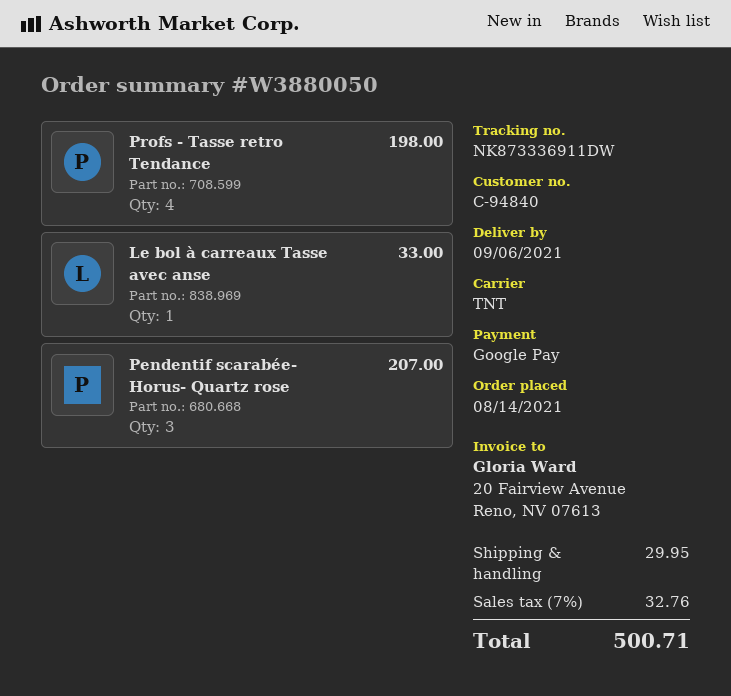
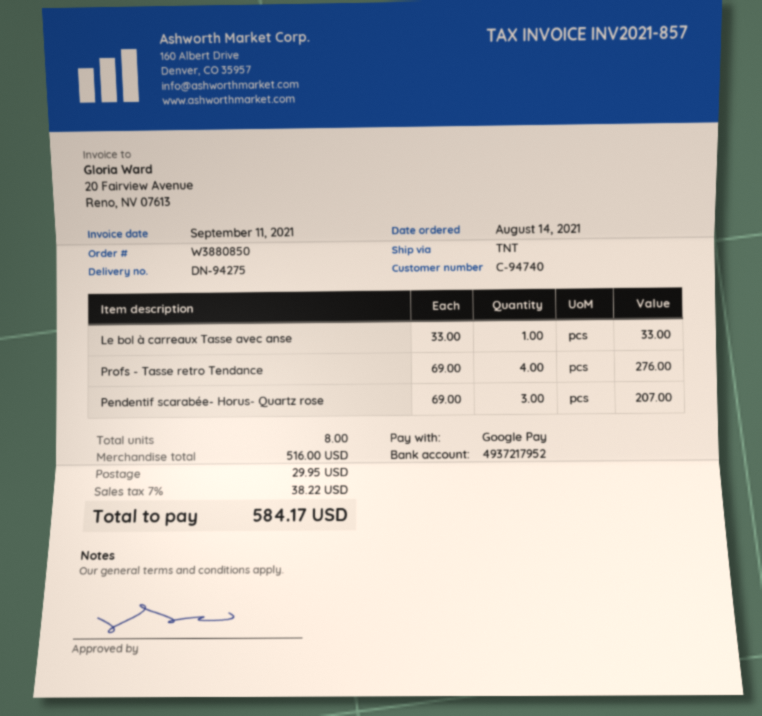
order number: W3880050 -> W3880850
customer number: C-94840 -> C-94740
Profs - Tasse retro Tendance: 4 for 198.00 -> 4 for 276.00
tax: 7% = 32.76 -> 7% = 38.22
total: 500.71 -> 584.17

